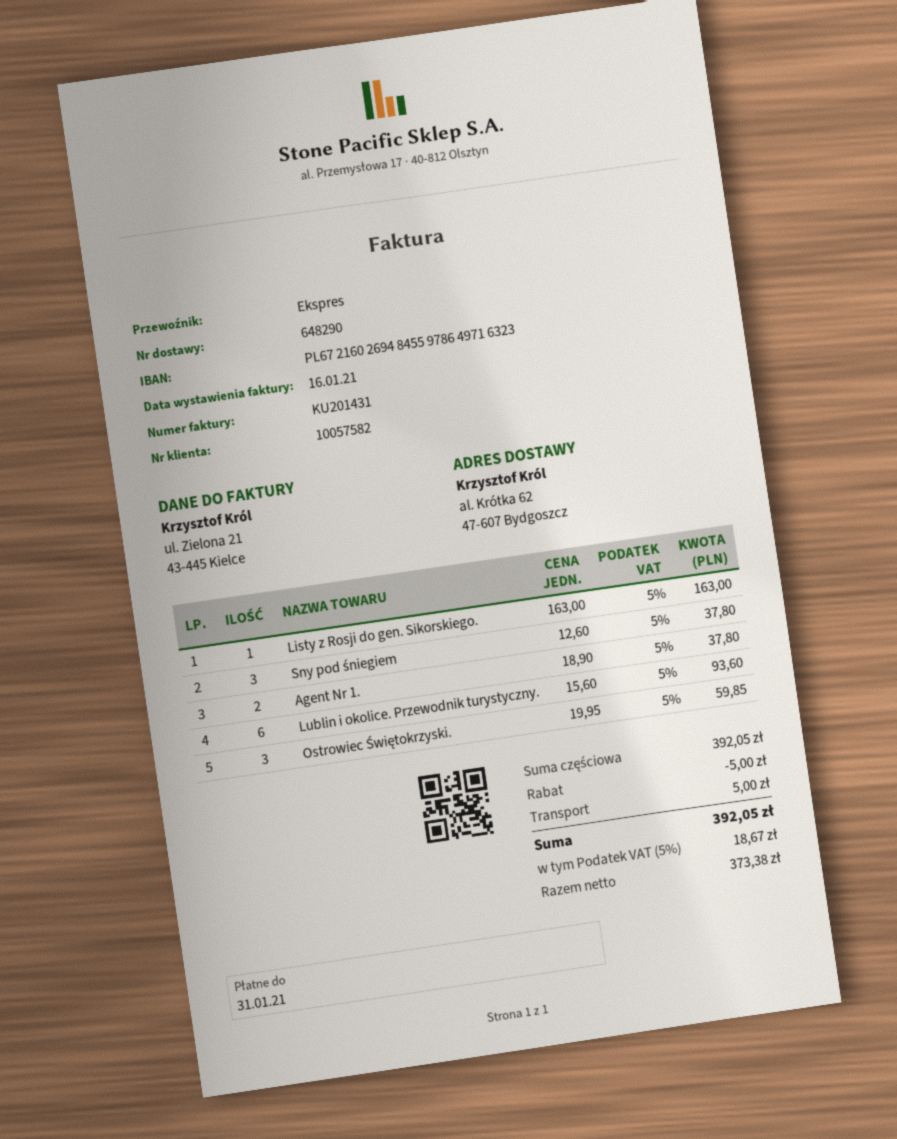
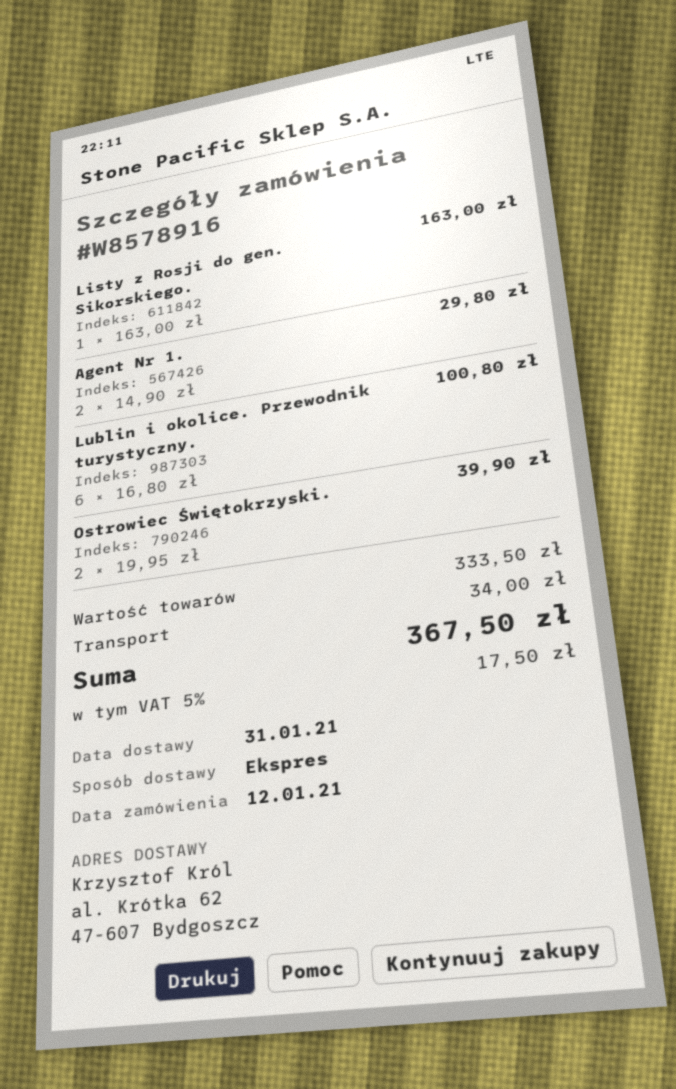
Sny pod śniegiem: 3 x 12.60 = 37.80 -> none
Agent Nr 1.: 2 x 18.90 = 37.80 -> 2 x 14.90 = 29.80
Lublin i okolice. Przewodnik turystyczny.: 6 x 15.60 = 93.60 -> 6 x 16.80 = 100.80
Ostrowiec Świętokrzyski.: 3 x 19.95 = 59.85 -> 2 x 19.95 = 39.90
subtotal: 392.05 -> 333.50
discount: 5.00 -> none
shipping: 5.00 -> 34.00
tax: 5% = 18.67 -> 5% = 17.50
total: 392.05 -> 367.50

